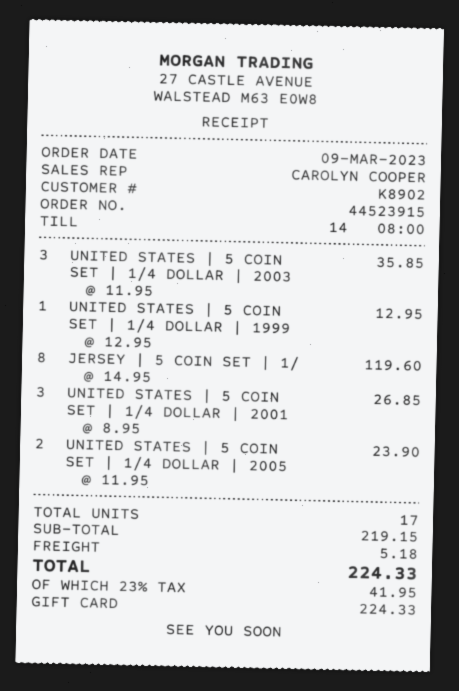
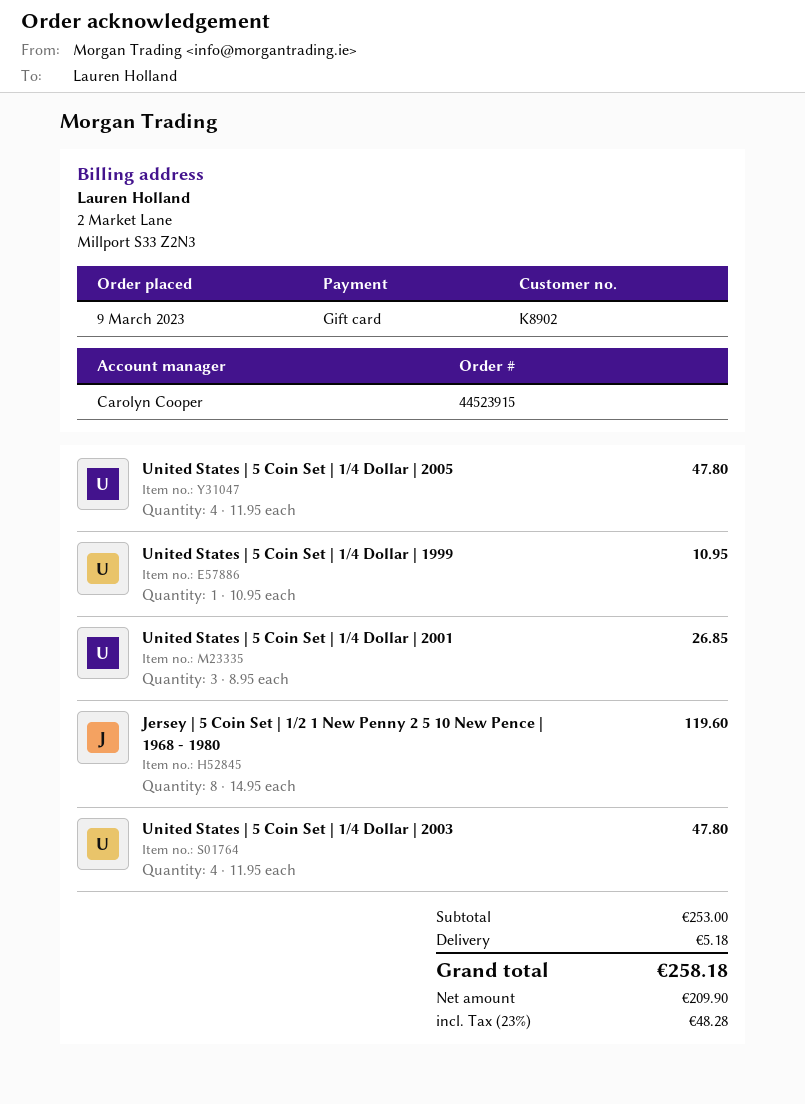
UNITED STATES | 5 COIN SET | 1/4 DOLLAR | 2003: 3 x 11.95 = 35.85 -> 4 x 11.95 = 47.80
UNITED STATES | 5 COIN SET | 1/4 DOLLAR | 1999: 1 x 12.95 = 12.95 -> 1 x 10.95 = 10.95
UNITED STATES | 5 COIN SET | 1/4 DOLLAR | 2005: 2 x 11.95 = 23.90 -> 4 x 11.95 = 47.80
subtotal: 219.15 -> 253.00
tax: 23% = 41.95 -> 23% = 48.28
total: 224.33 -> 258.18

